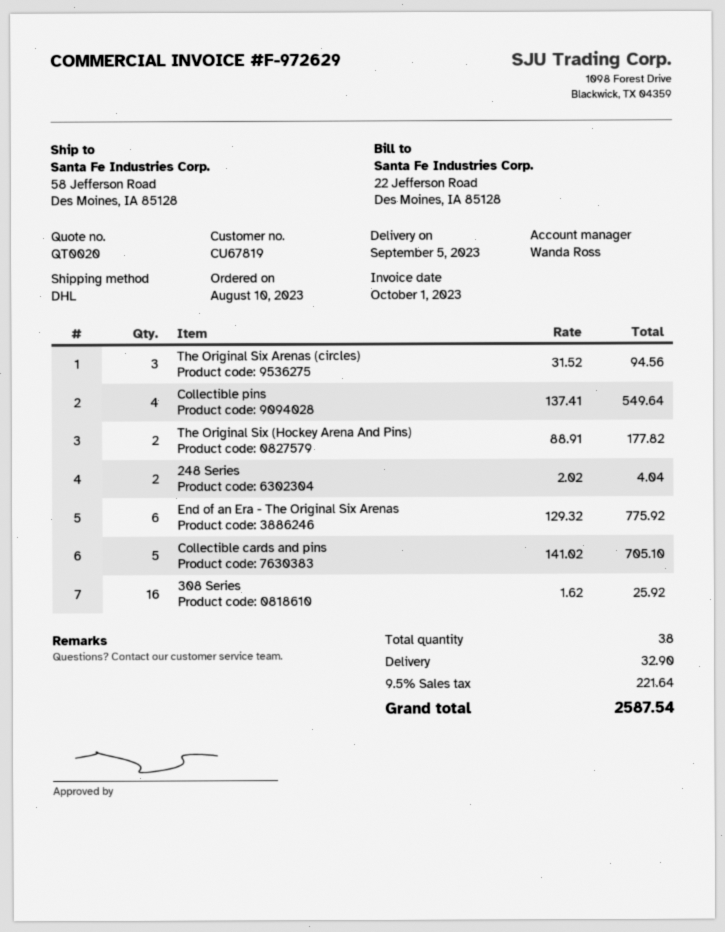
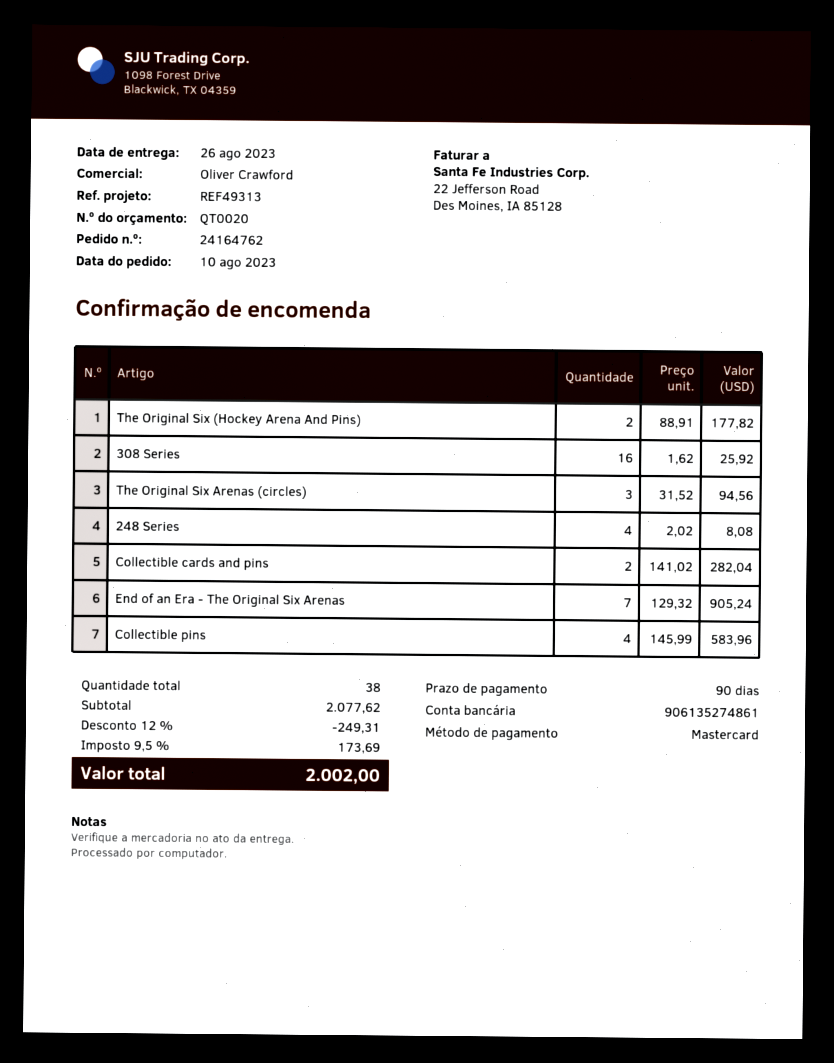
delivery date: 2023-09-05 -> 2023-08-26
sales rep: Wanda Ross -> Oliver Crawford
Collectible pins: 4 x 137.41 = 549.64 -> 4 x 145.99 = 583.96
248 Series: 2 x 2.02 = 4.04 -> 4 x 2.02 = 8.08
End of an Era - The Original Six Arenas: 6 x 129.32 = 775.92 -> 7 x 129.32 = 905.24
Collectible cards and pins: 5 x 141.02 = 705.10 -> 2 x 141.02 = 282.04
discount: none -> 12% = 249.31
shipping: 32.90 -> none
tax: 9.5% = 221.64 -> 9.5% = 173.69
total: 2587.54 -> 2002.00

